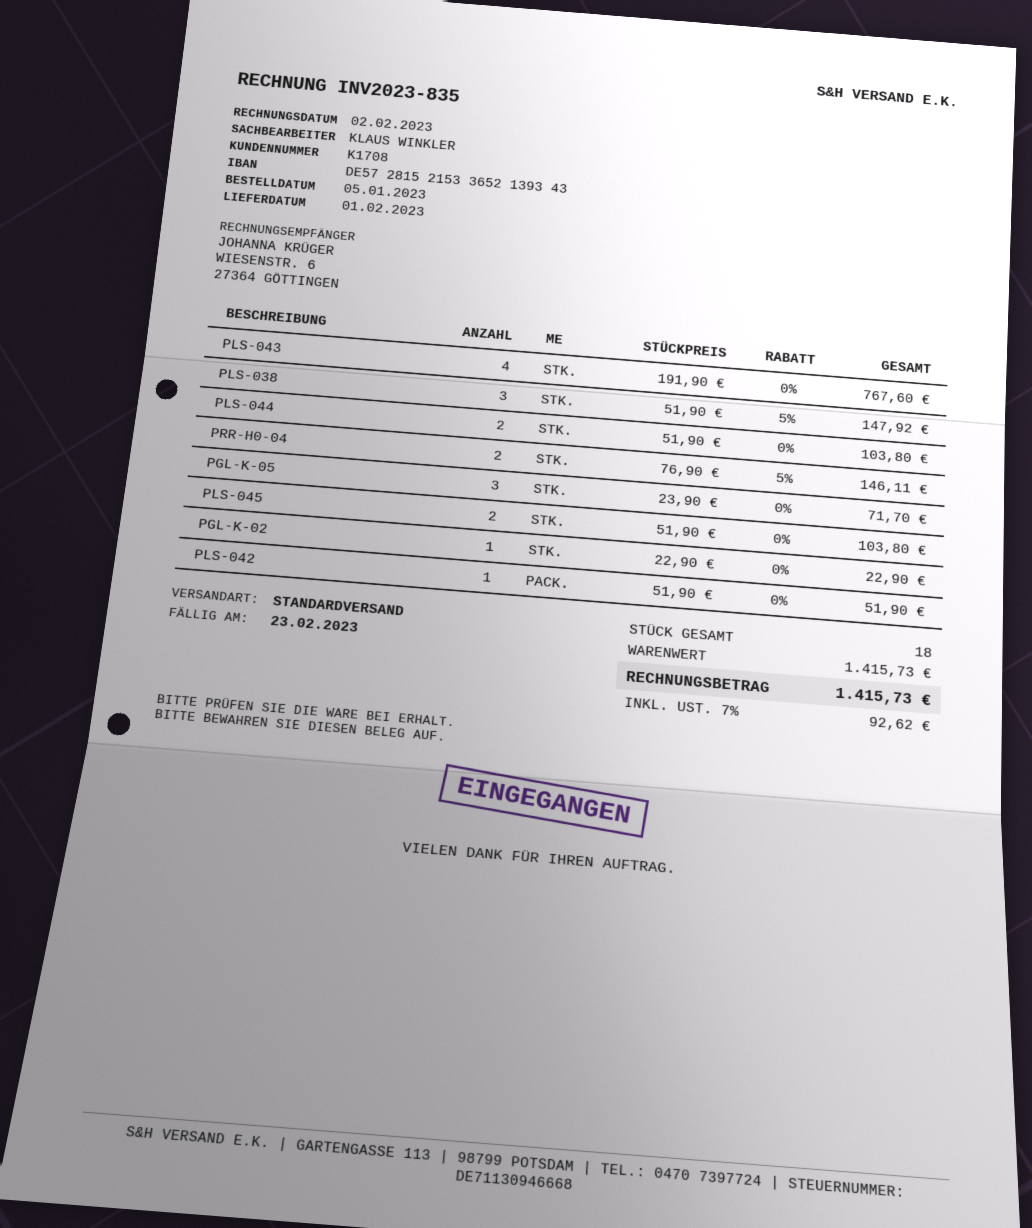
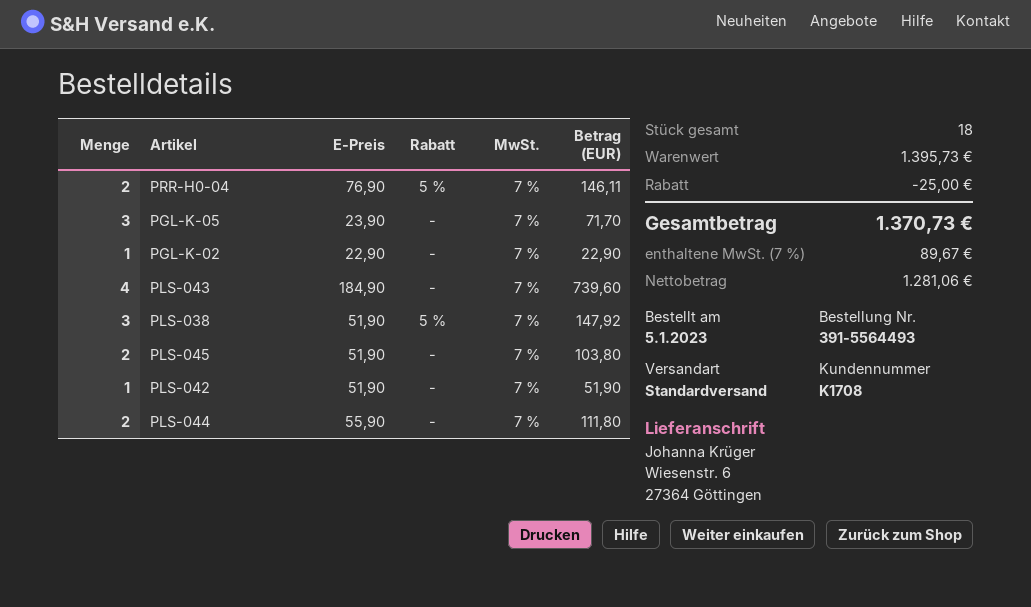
PLS-043: 4 x 191.90 = 767.60 -> 4 x 184.90 = 739.60
PLS-044: 2 x 51.90 = 103.80 -> 2 x 55.90 = 111.80
subtotal: 1415.73 -> 1395.73
discount: none -> 25.00
tax: 7% = 92.62 -> 7% = 89.67
total: 1415.73 -> 1370.73

